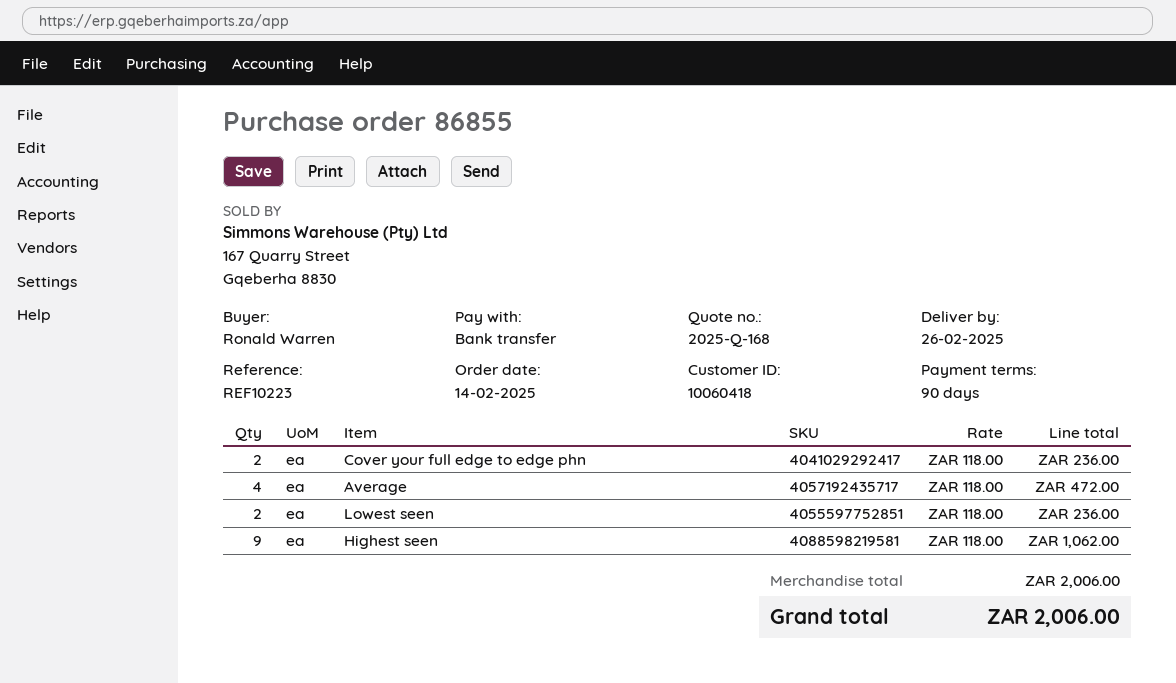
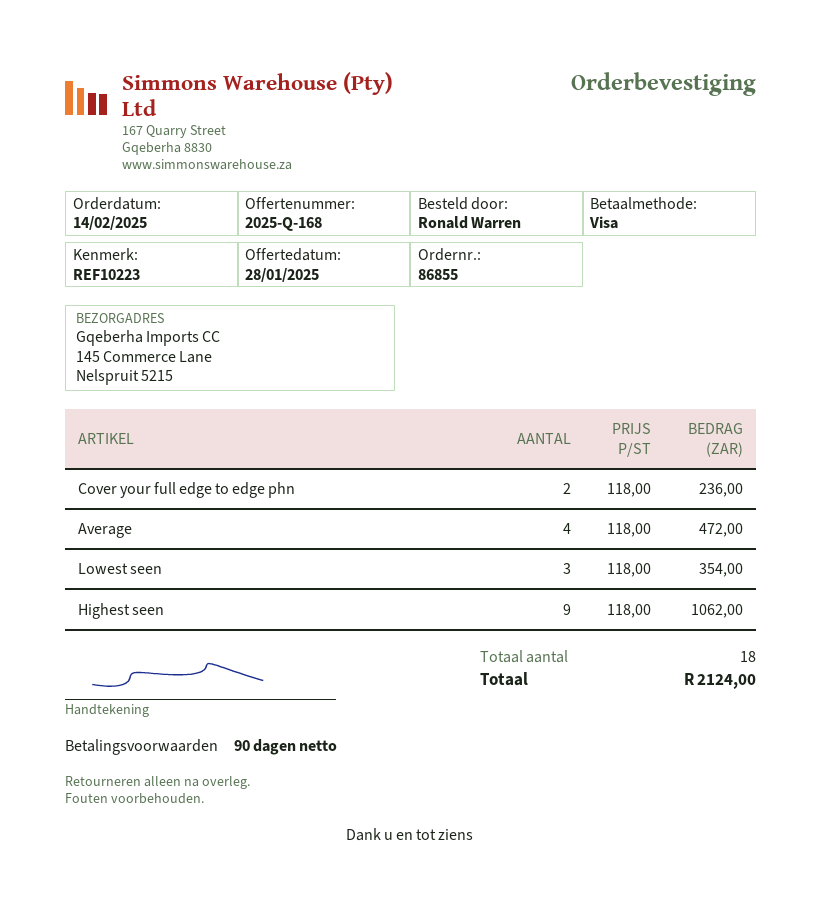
payment method: bank transfer -> Visa
Lowest seen: 2 x 118.00 = 236.00 -> 3 x 118.00 = 354.00
total: 2006.00 -> 2124.00

